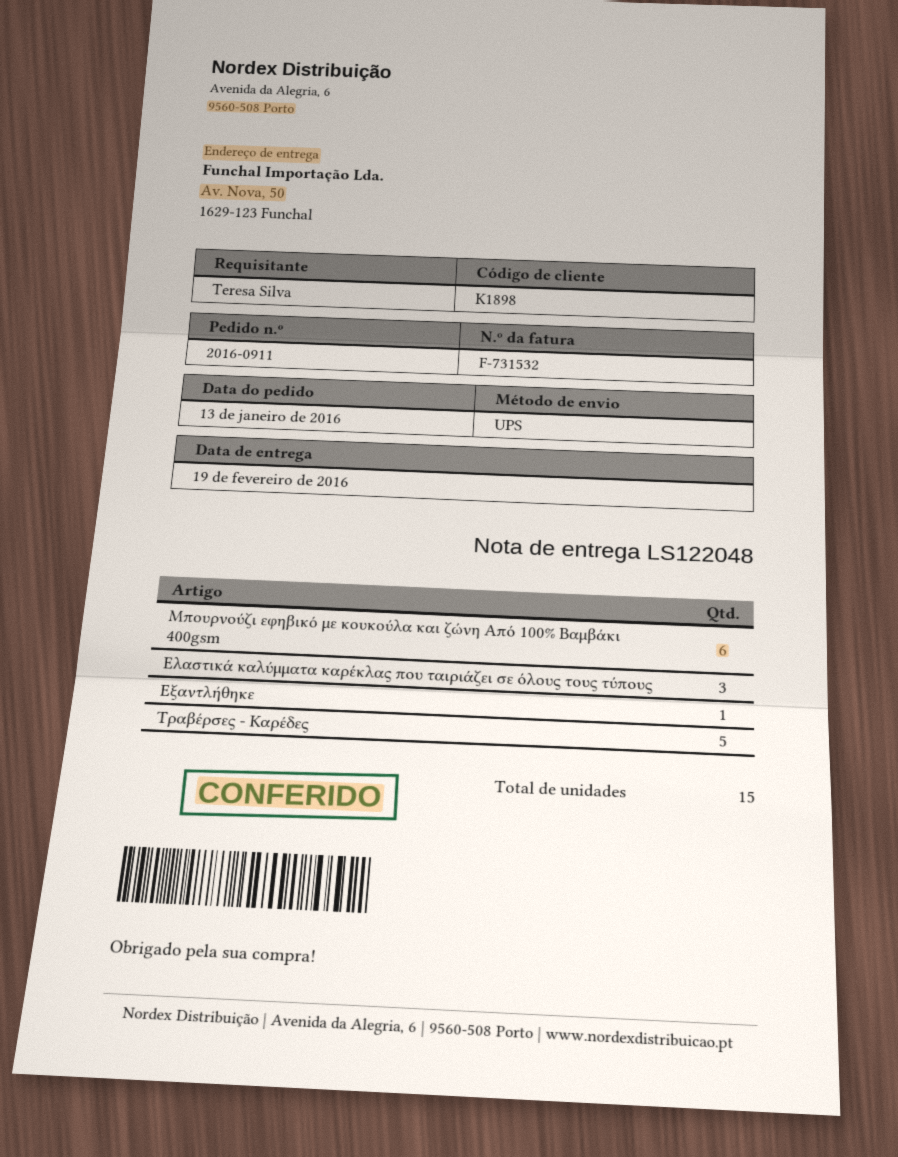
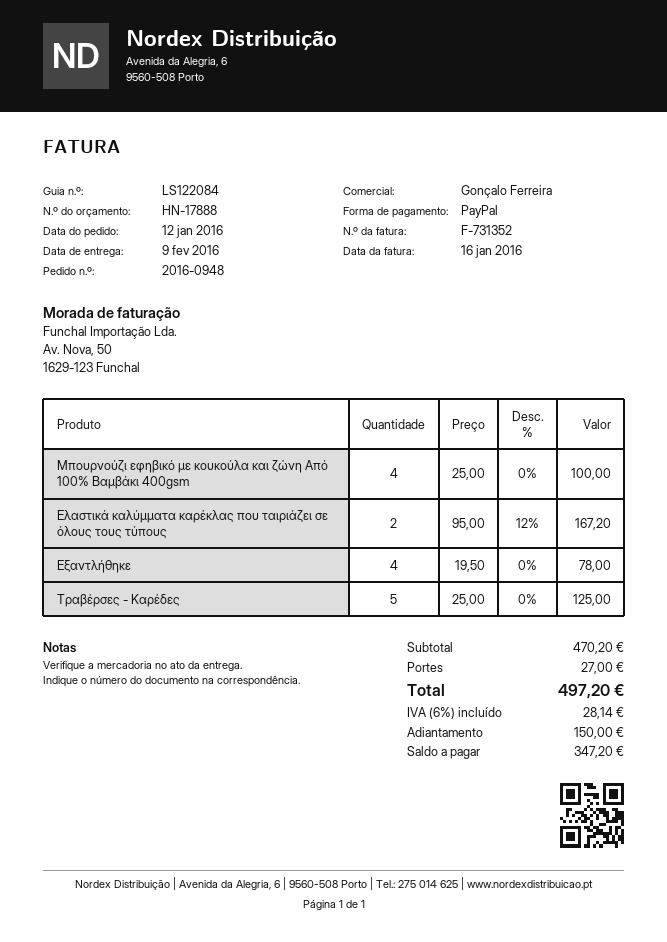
order number: 2016-0911 -> 2016-0948
order date: 2016-01-13 -> 2016-01-12
delivery note number: LS122048 -> LS122084
delivery date: 2016-02-19 -> 2016-02-09
invoice number: F-731532 -> F-731352
Μπουρνούζι εφηβικό με κουκούλα και ζώνη Από 100% Βαμβάκι 400gsm: 6 -> 4
Ελαστικά καλύμματα καρέκλας που ταιριάζει σε όλους τους τύπους: 3 -> 2
Εξαντλήθηκε: 1 -> 4

